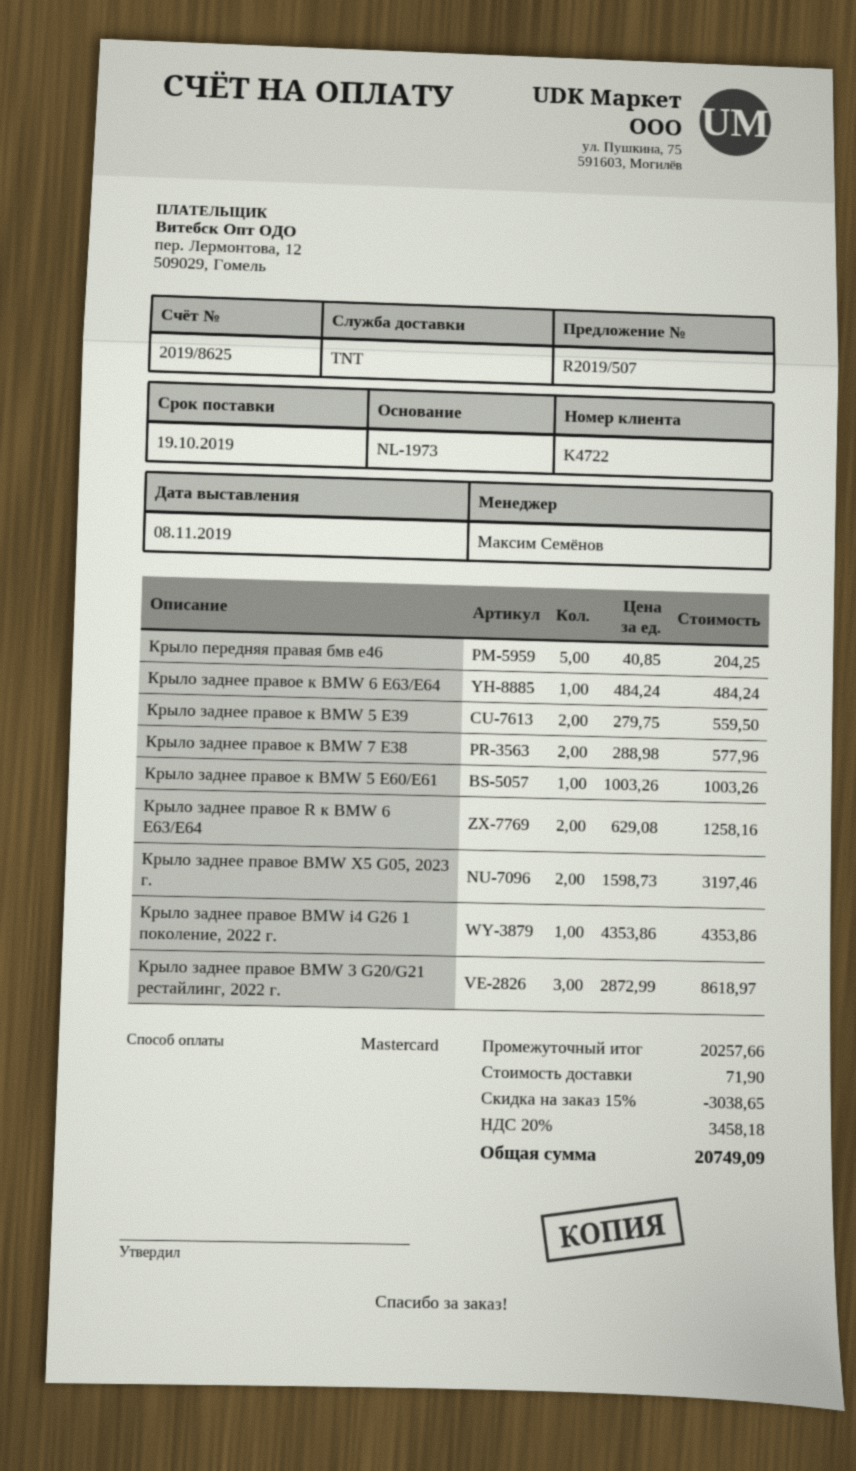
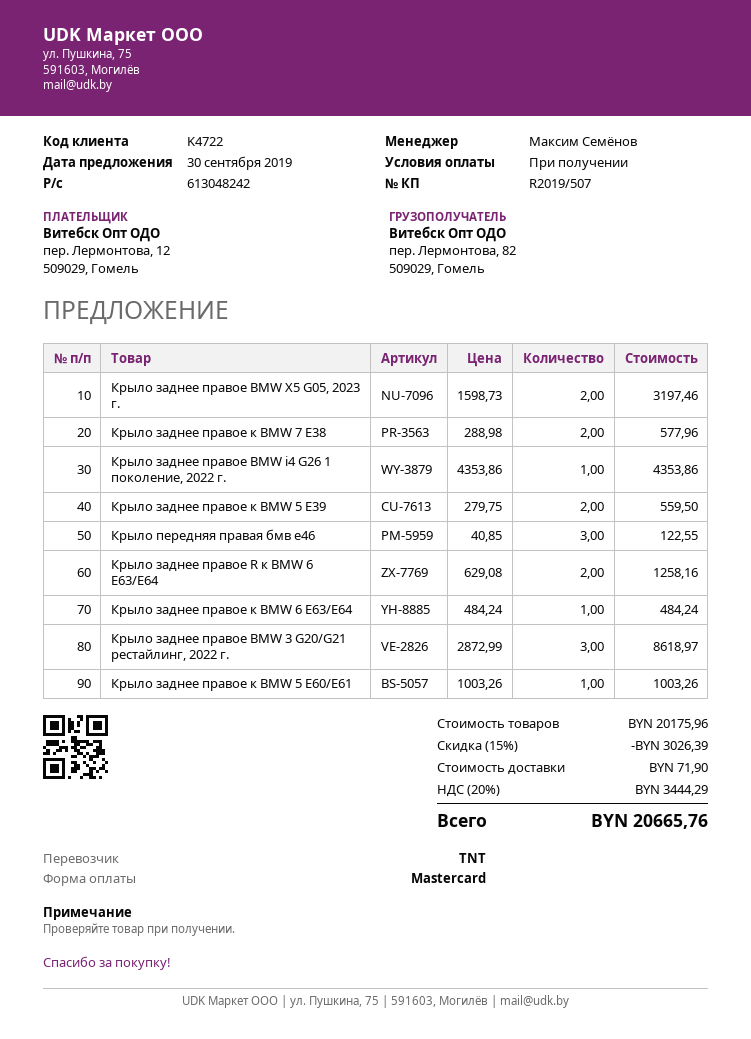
Крыло передняя правая бмв е46: 5 x 40.85 = 204.25 -> 3 x 40.85 = 122.55
subtotal: 20257.66 -> 20175.96
discount: 15% = 3038.65 -> 15% = 3026.39
tax: 20% = 3458.18 -> 20% = 3444.29
total: 20749.09 -> 20665.76

